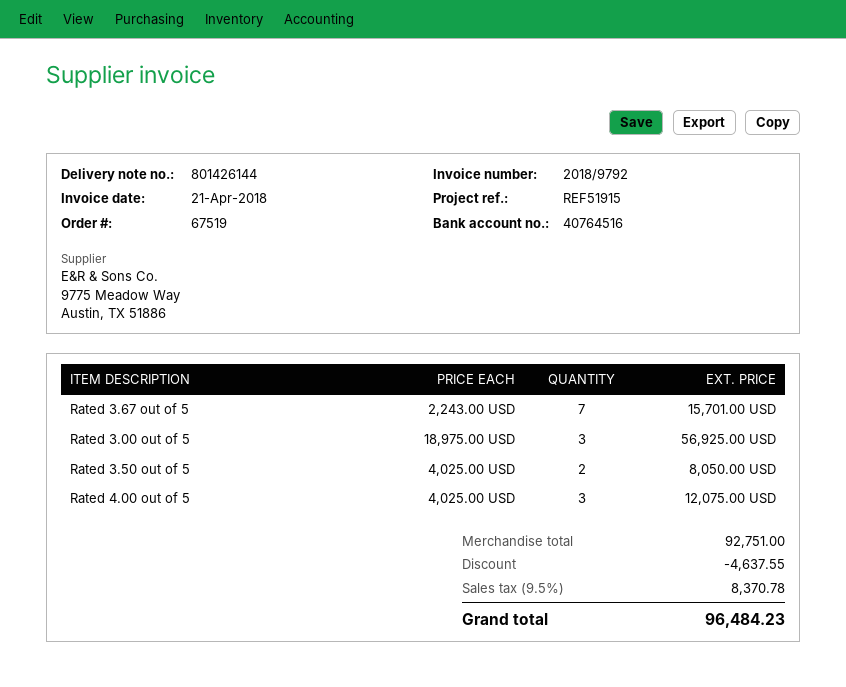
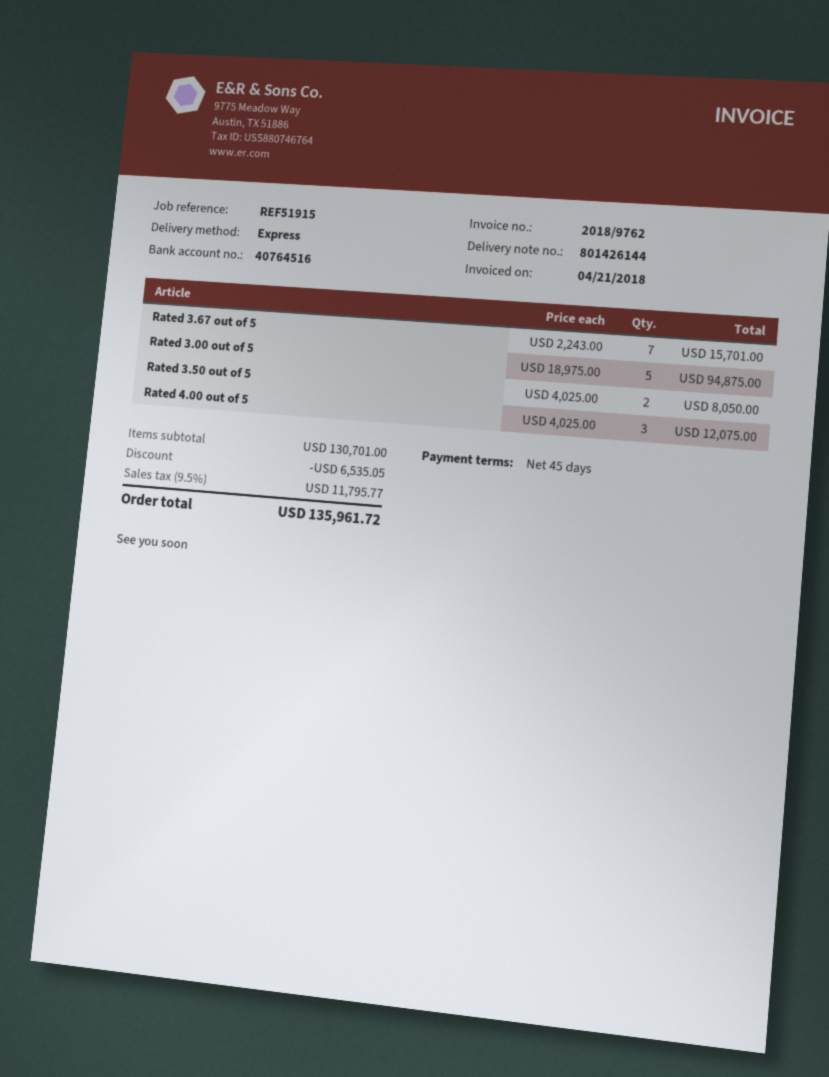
invoice number: 2018/9792 -> 2018/9762
Rated 3.00 out of 5: 3 x 18975.00 = 56925.00 -> 5 x 18975.00 = 94875.00
subtotal: 92751.00 -> 130701.00
discount: 4637.55 -> 6535.05
tax: 9.5% = 8370.78 -> 9.5% = 11795.77
total: 96484.23 -> 135961.72

